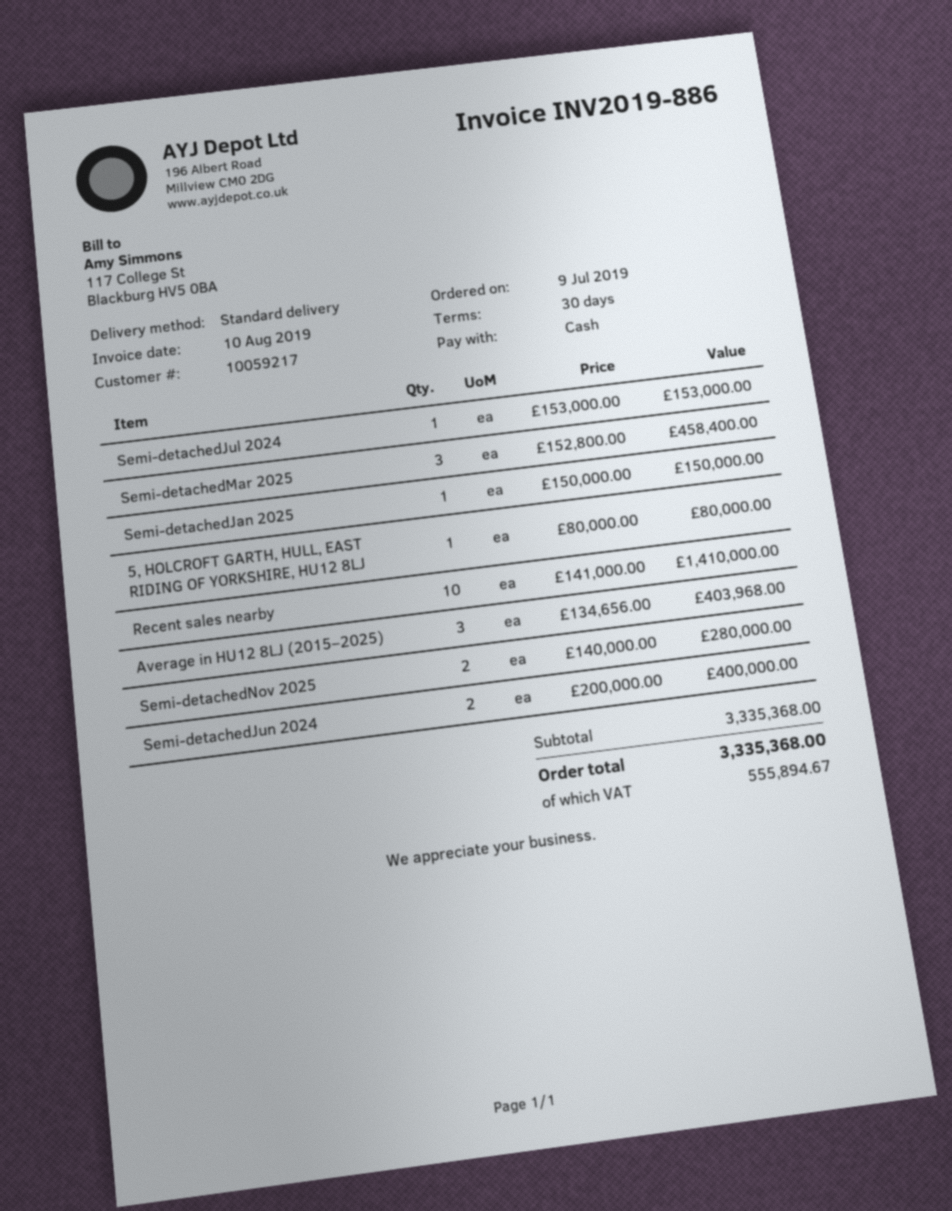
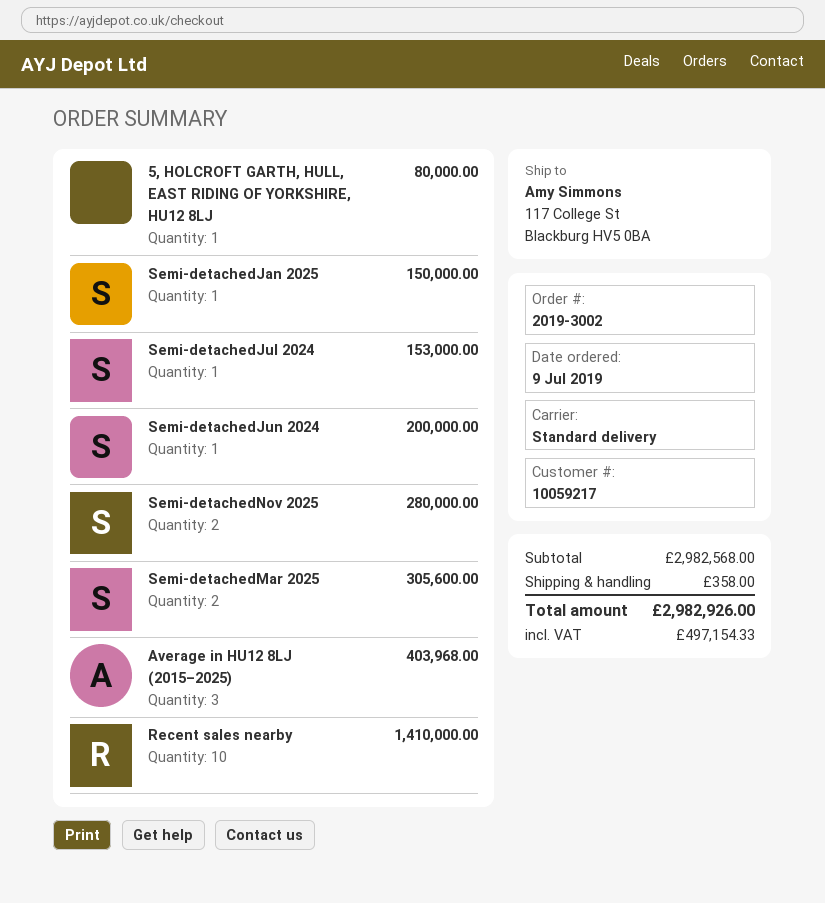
Semi-detachedMar 2025: 3 for 458400.00 -> 2 for 305600.00
Semi-detachedJun 2024: 2 for 400000.00 -> 1 for 200000.00
subtotal: 3335368.00 -> 2982568.00
shipping: none -> 358.00
tax: 555894.67 -> 497154.33
total: 3335368.00 -> 2982926.00

